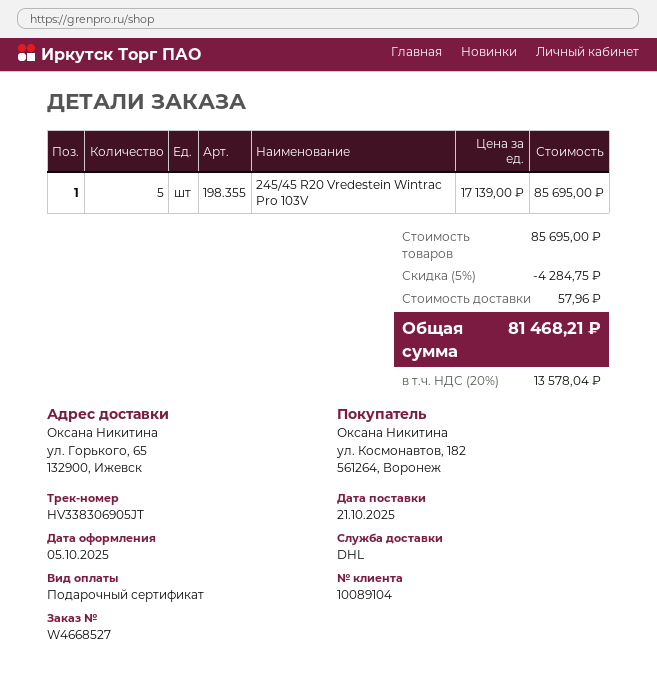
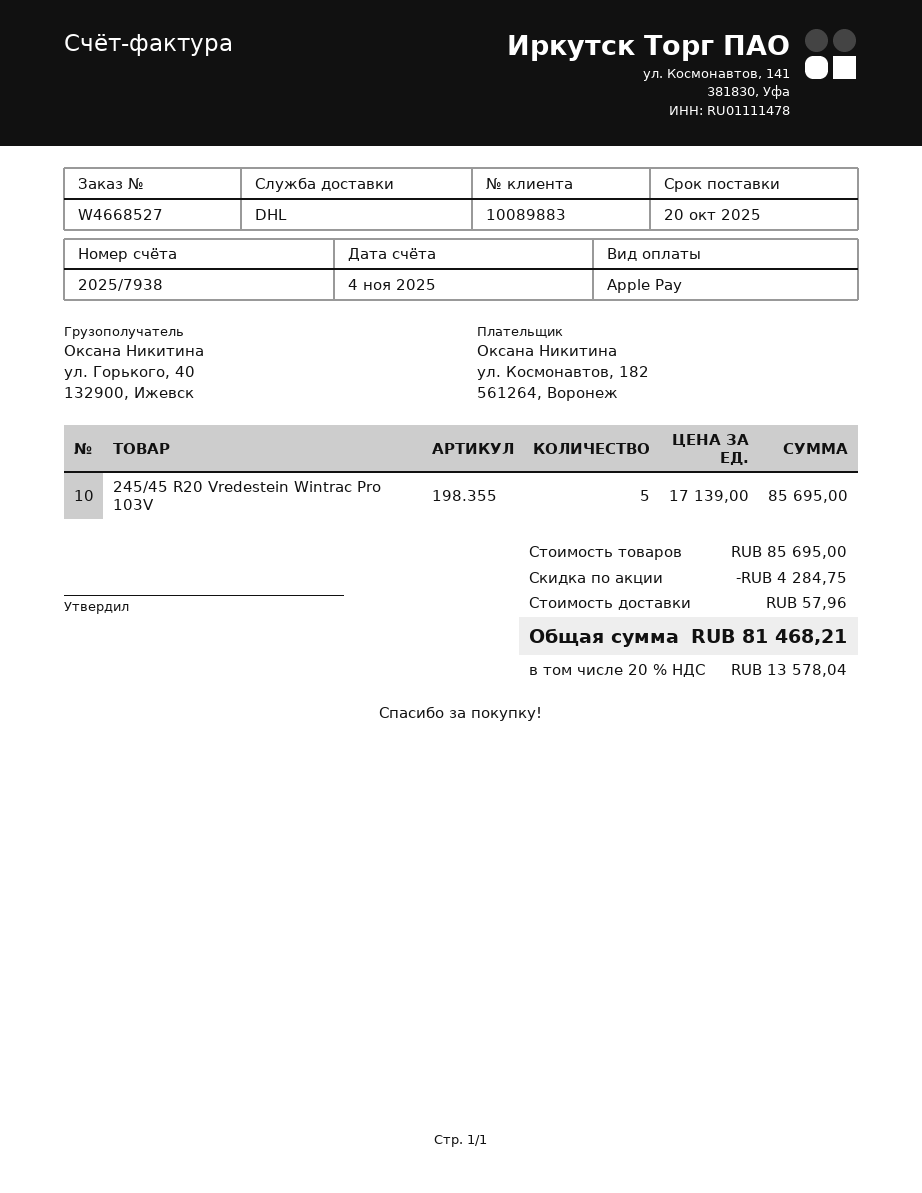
delivery date: 2025-10-21 -> 2025-10-20
customer number: 10089104 -> 10089883
payment method: gift card -> Apple Pay
ship to: ул. Горького, 65, 132900, Ижевск -> ул. Горького, 40, 132900, Ижевск

